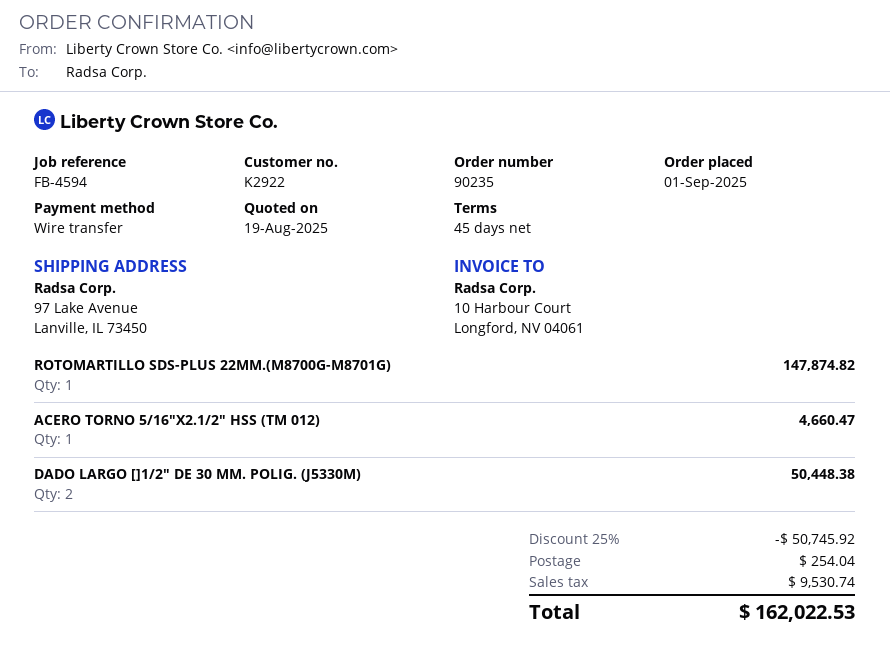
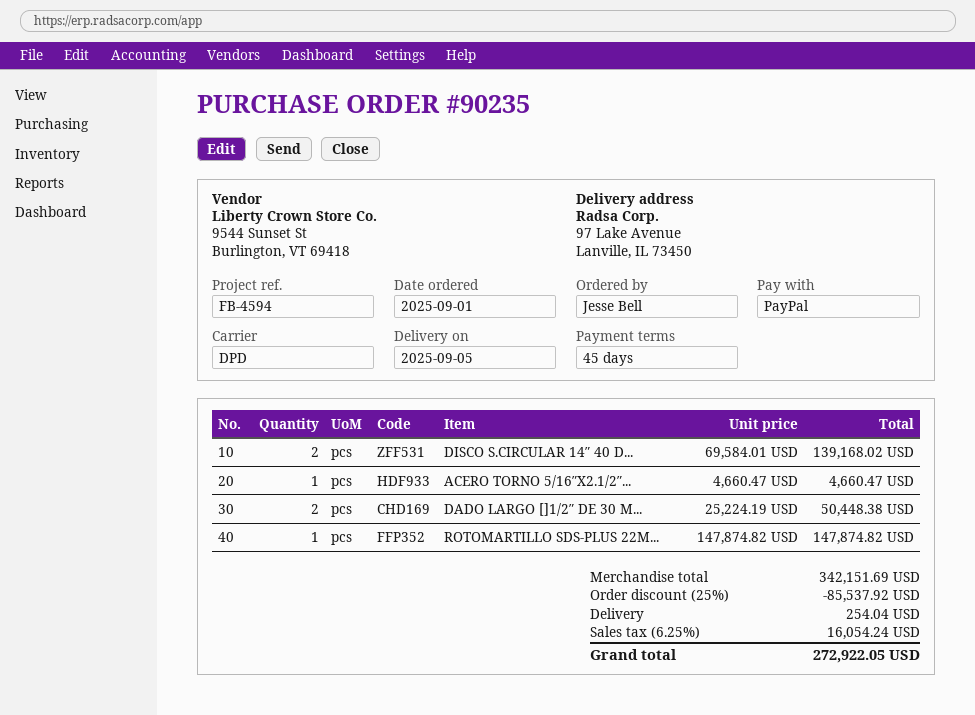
payment method: bank transfer -> PayPal
DISCO S.CIRCULAR 14″ 40 D...: none -> 2 for 139168.02
discount: 25% = 50745.92 -> 25% = 85537.92
tax: 9530.74 -> 16054.24
total: 162022.53 -> 272922.05

